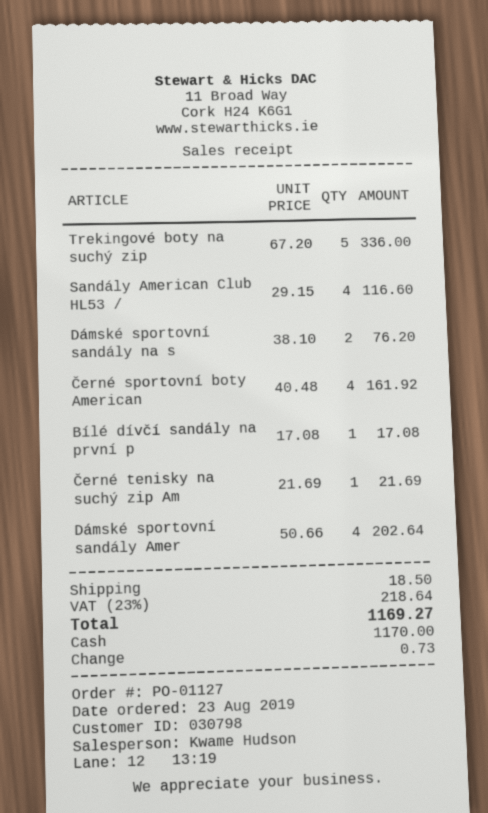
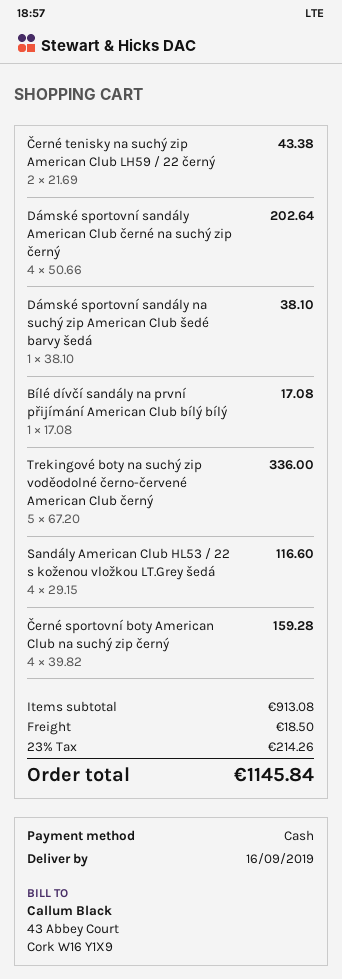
Dámské sportovní sandály na s: 2 x 38.10 = 76.20 -> 1 x 38.10 = 38.10
Černé sportovní boty American: 4 x 40.48 = 161.92 -> 4 x 39.82 = 159.28
Černé tenisky na suchý zip Am: 1 x 21.69 = 21.69 -> 2 x 21.69 = 43.38
tax: 23% = 218.64 -> 23% = 214.26
total: 1169.27 -> 1145.84

